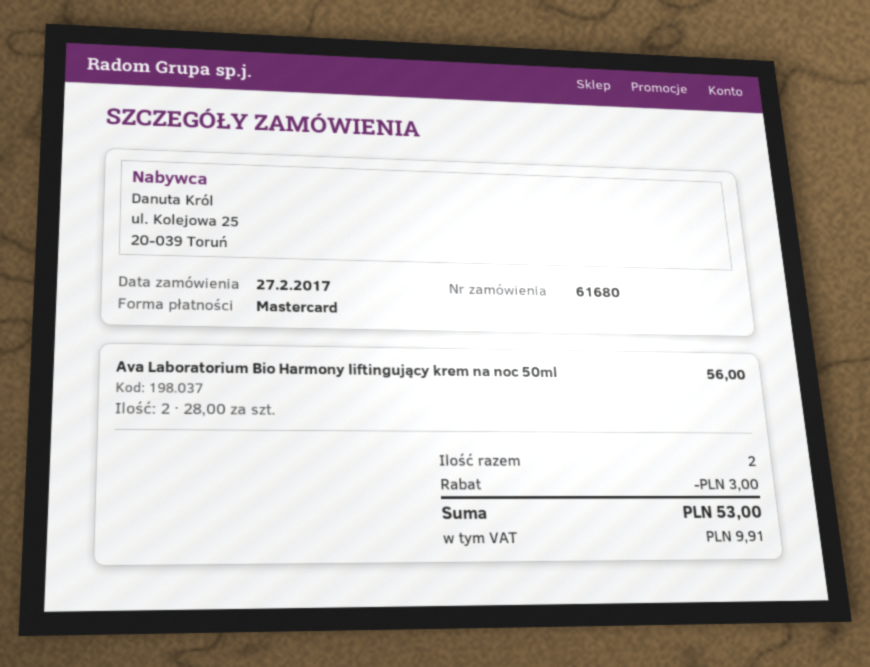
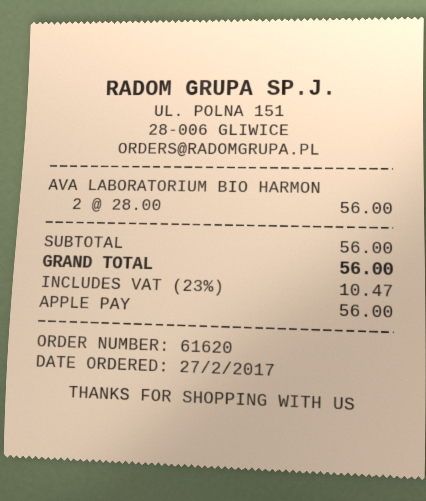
order number: 61680 -> 61620
payment method: Mastercard -> Apple Pay
discount: 3.00 -> none
tax: 9.91 -> 10.47
total: 53.00 -> 56.00

